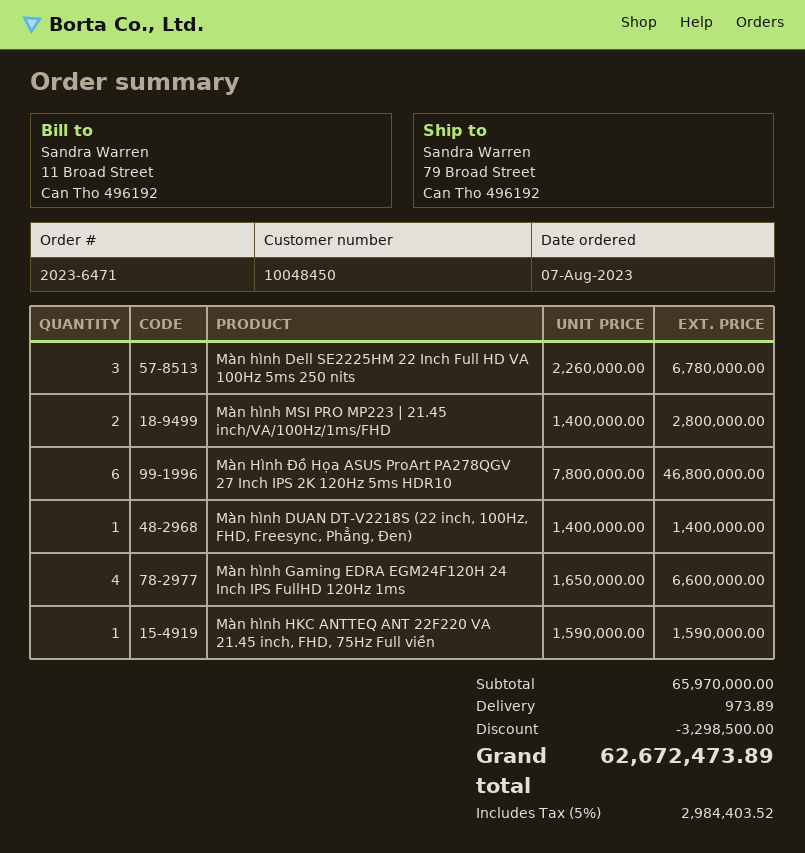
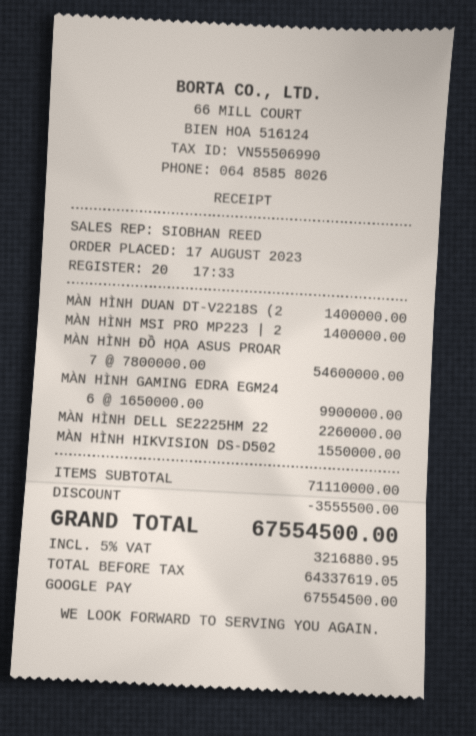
order date: 2023-08-07 -> 2023-08-17
Màn hình Dell SE2225HM 22 Inch Full HD VA 100Hz 5ms 250 nits: 3 x 2260000.00 = 6780000.00 -> 1 x 2260000.00 = 2260000.00
Màn hình MSI PRO MP223 | 21.45 inch/VA/100Hz/1ms/FHD: 2 x 1400000.00 = 2800000.00 -> 1 x 1400000.00 = 1400000.00
Màn Hình Đồ Họa ASUS ProArt PA278QGV 27 Inch IPS 2K 120Hz 5ms HDR10: 6 x 7800000.00 = 46800000.00 -> 7 x 7800000.00 = 54600000.00
Màn hình Gaming EDRA EGM24F120H 24 Inch IPS FullHD 120Hz 1ms: 4 x 1650000.00 = 6600000.00 -> 6 x 1650000.00 = 9900000.00
Màn hình HKC ANTTEQ ANT 22F220 VA 21.45 inch, FHD, 75Hz Full viền: 1 x 1590000.00 = 1590000.00 -> none
MÀN HÌNH HIKVISION DS-D502: none -> 1 x 1550000.00 = 1550000.00
subtotal: 65970000.00 -> 71110000.00
discount: 3298500.00 -> 3555500.00
shipping: 973.89 -> none
tax: 5% = 2984403.52 -> 5% = 3216880.95
total: 62672473.89 -> 67554500.00

